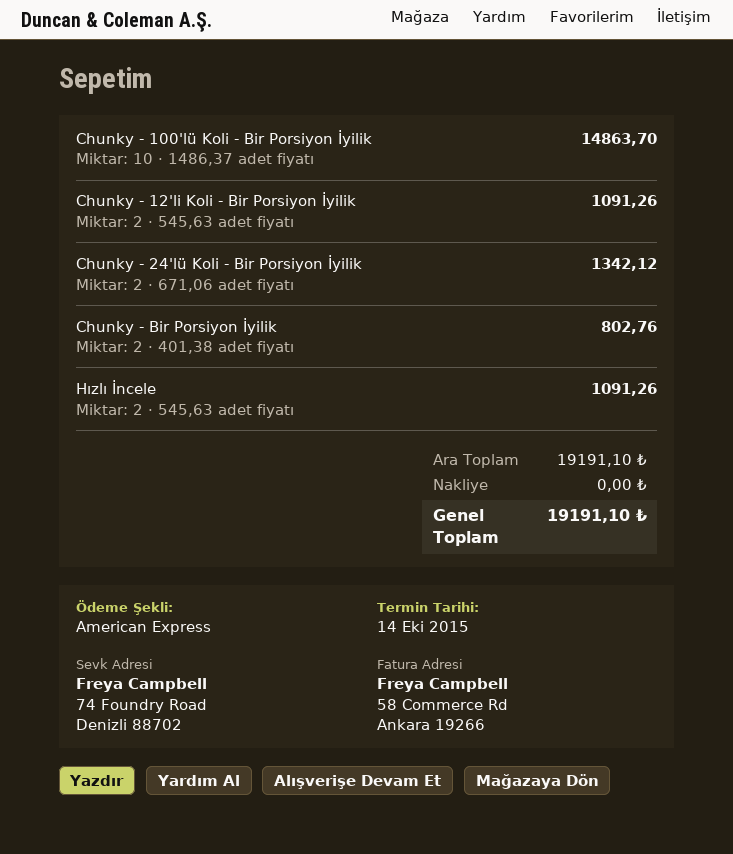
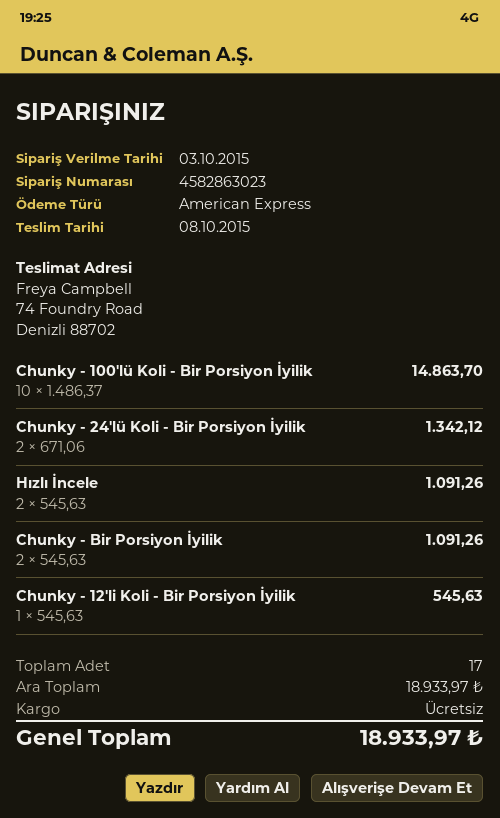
delivery date: 2015-10-14 -> 2015-10-08
Chunky - 12'li Koli - Bir Porsiyon İyilik: 2 x 545.63 = 1091.26 -> 1 x 545.63 = 545.63
Chunky - Bir Porsiyon İyilik: 2 x 401.38 = 802.76 -> 2 x 545.63 = 1091.26
subtotal: 19191.10 -> 18933.97
total: 19191.10 -> 18933.97

